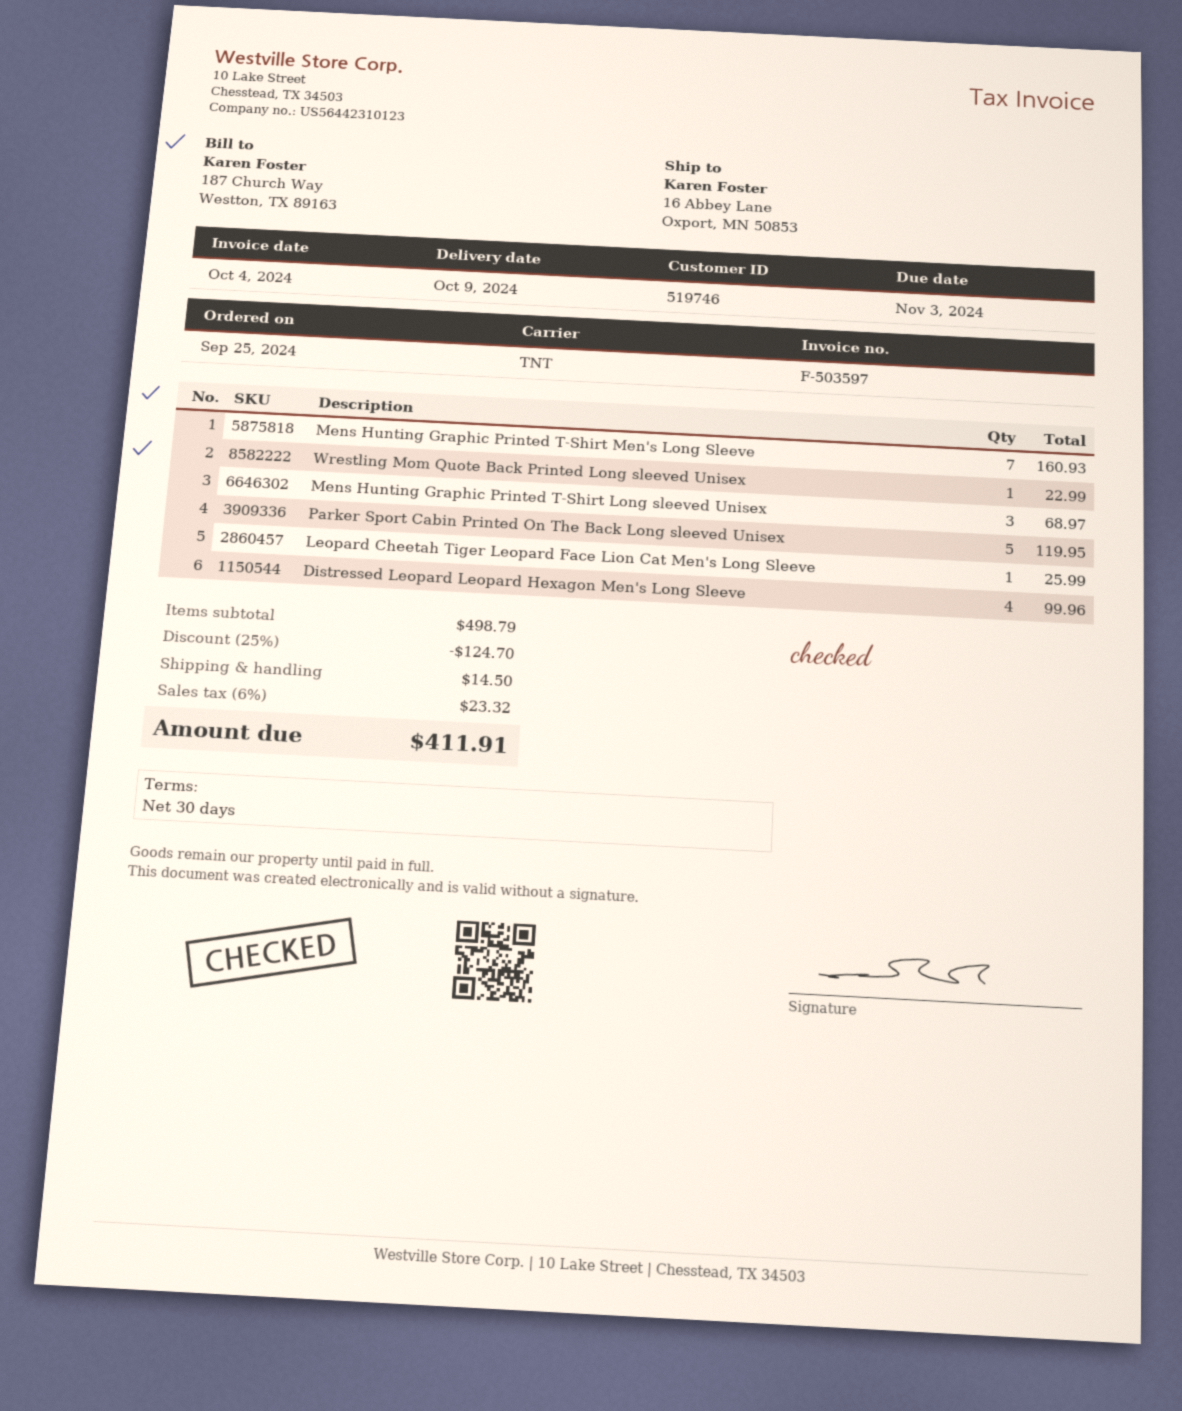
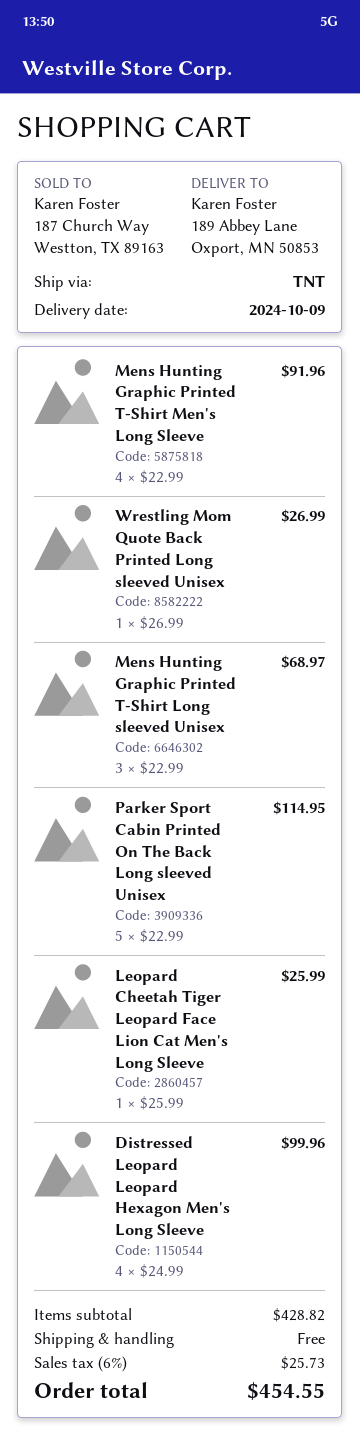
ship to: 16 Abbey Lane, Oxport, MN 50853 -> 189 Abbey Lane, Oxport, MN 50853
Mens Hunting Graphic Printed T-Shirt Men's Long Sleeve: 7 for 160.93 -> 4 for 91.96
Wrestling Mom Quote Back Printed Long sleeved Unisex: 1 for 22.99 -> 1 for 26.99
Parker Sport Cabin Printed On The Back Long sleeved Unisex: 5 for 119.95 -> 5 for 114.95
subtotal: 498.79 -> 428.82
discount: 25% = 124.70 -> none
shipping: 14.50 -> 0.00
tax: 6% = 23.32 -> 6% = 25.73
total: 411.91 -> 454.55

